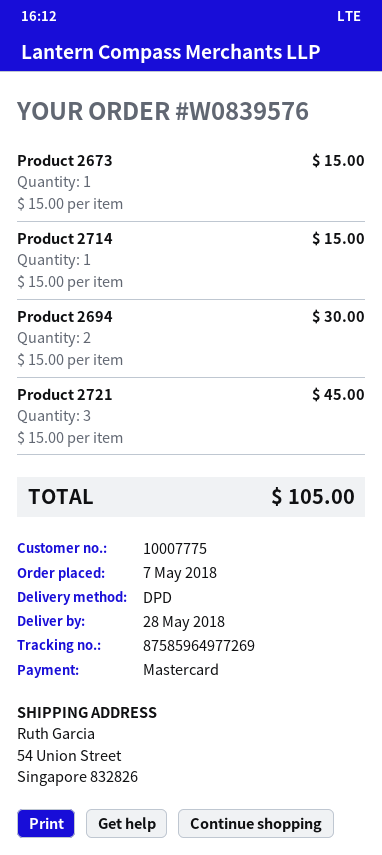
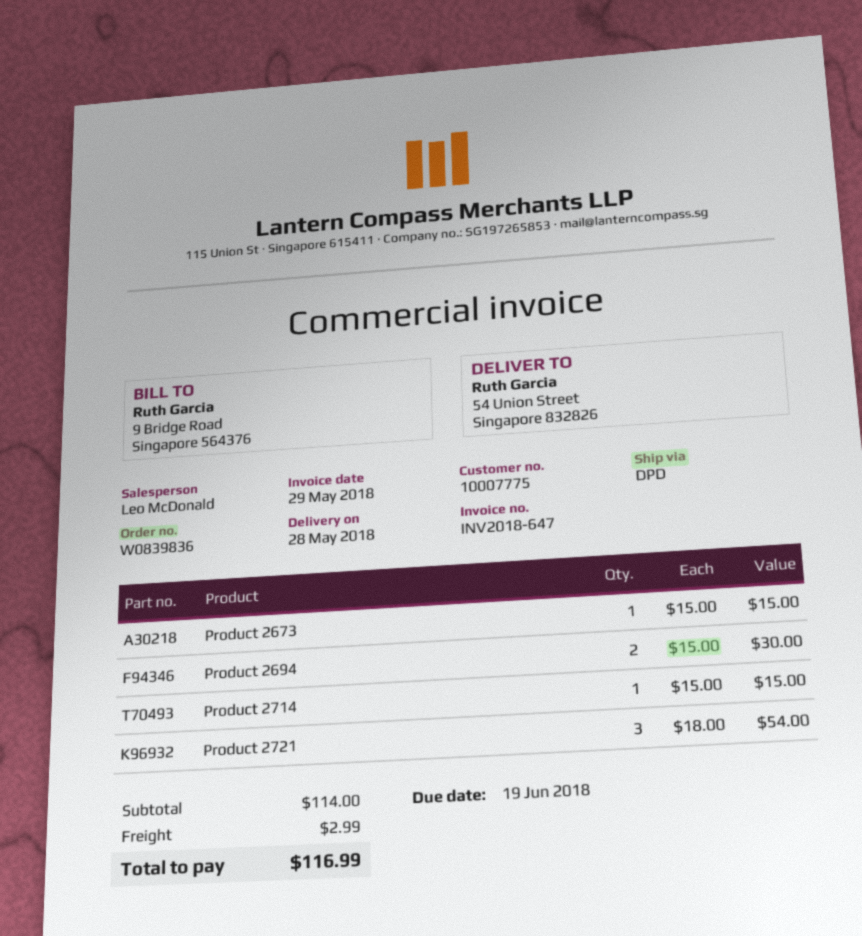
order number: W0839576 -> W0839836
Product 2721: 3 x 15.00 = 45.00 -> 3 x 18.00 = 54.00
shipping: none -> 2.99
total: 105.00 -> 116.99

